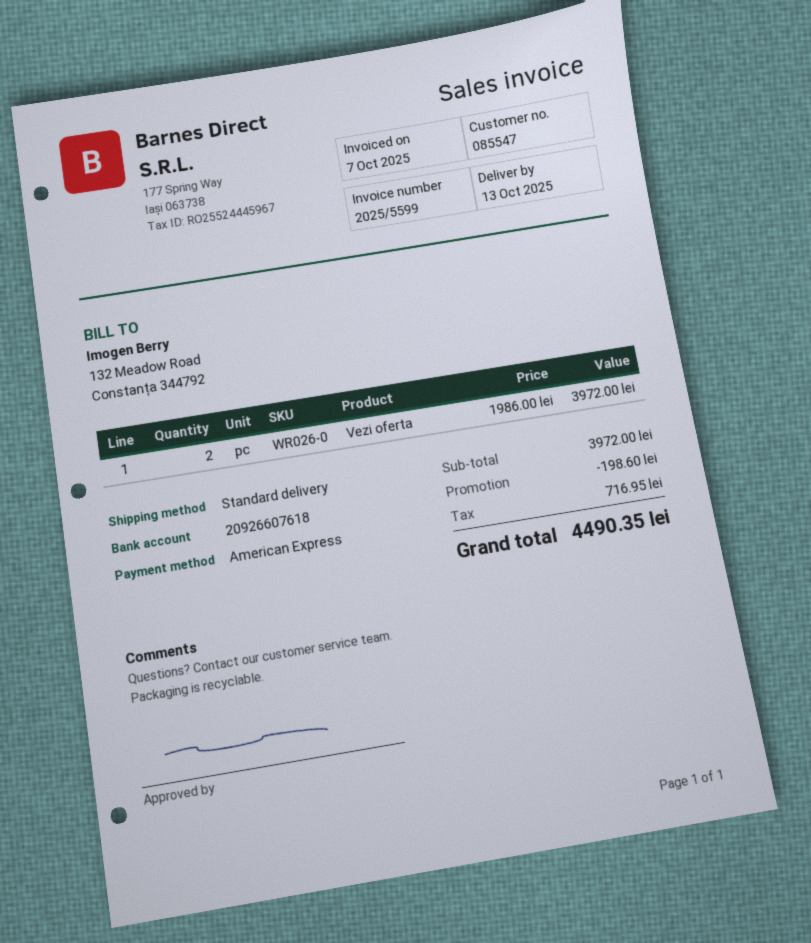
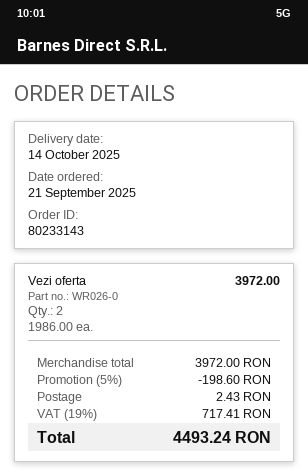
delivery date: 2025-10-13 -> 2025-10-14
shipping: none -> 2.43
tax: 716.95 -> 717.41
total: 4490.35 -> 4493.24

